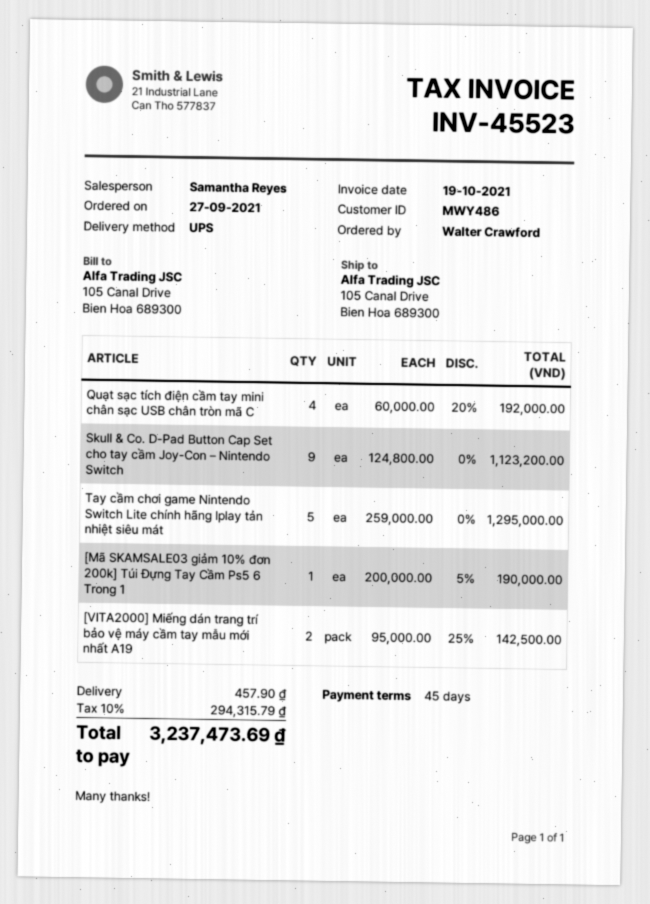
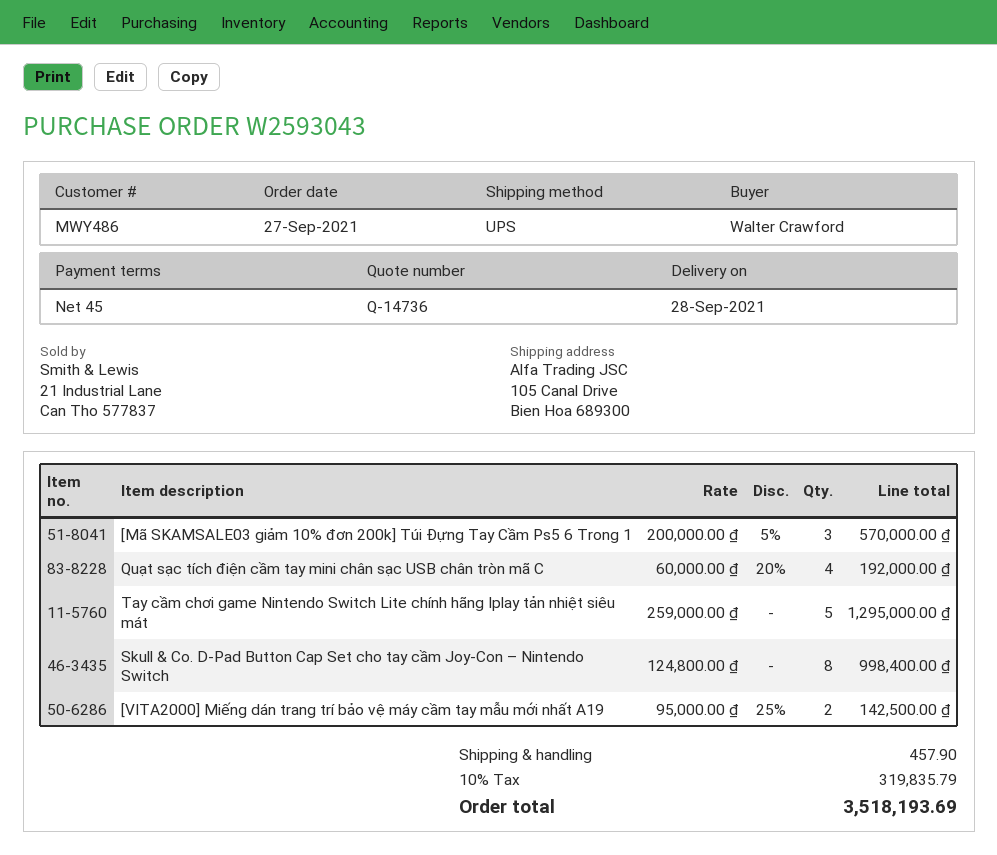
Skull & Co. D-Pad Button Cap Set cho tay cầm Joy-Con – Nintendo Switch: 9 x 124800.00 = 1123200.00 -> 8 x 124800.00 = 998400.00
[Mã SKAMSALE03 giảm 10% đơn 200k] Túi Đựng Tay Cầm Ps5 6 Trong 1: 1 x 200000.00 - 5% = 190000.00 -> 3 x 200000.00 - 5% = 570000.00
tax: 10% = 294315.79 -> 10% = 319835.79
total: 3237473.69 -> 3518193.69

